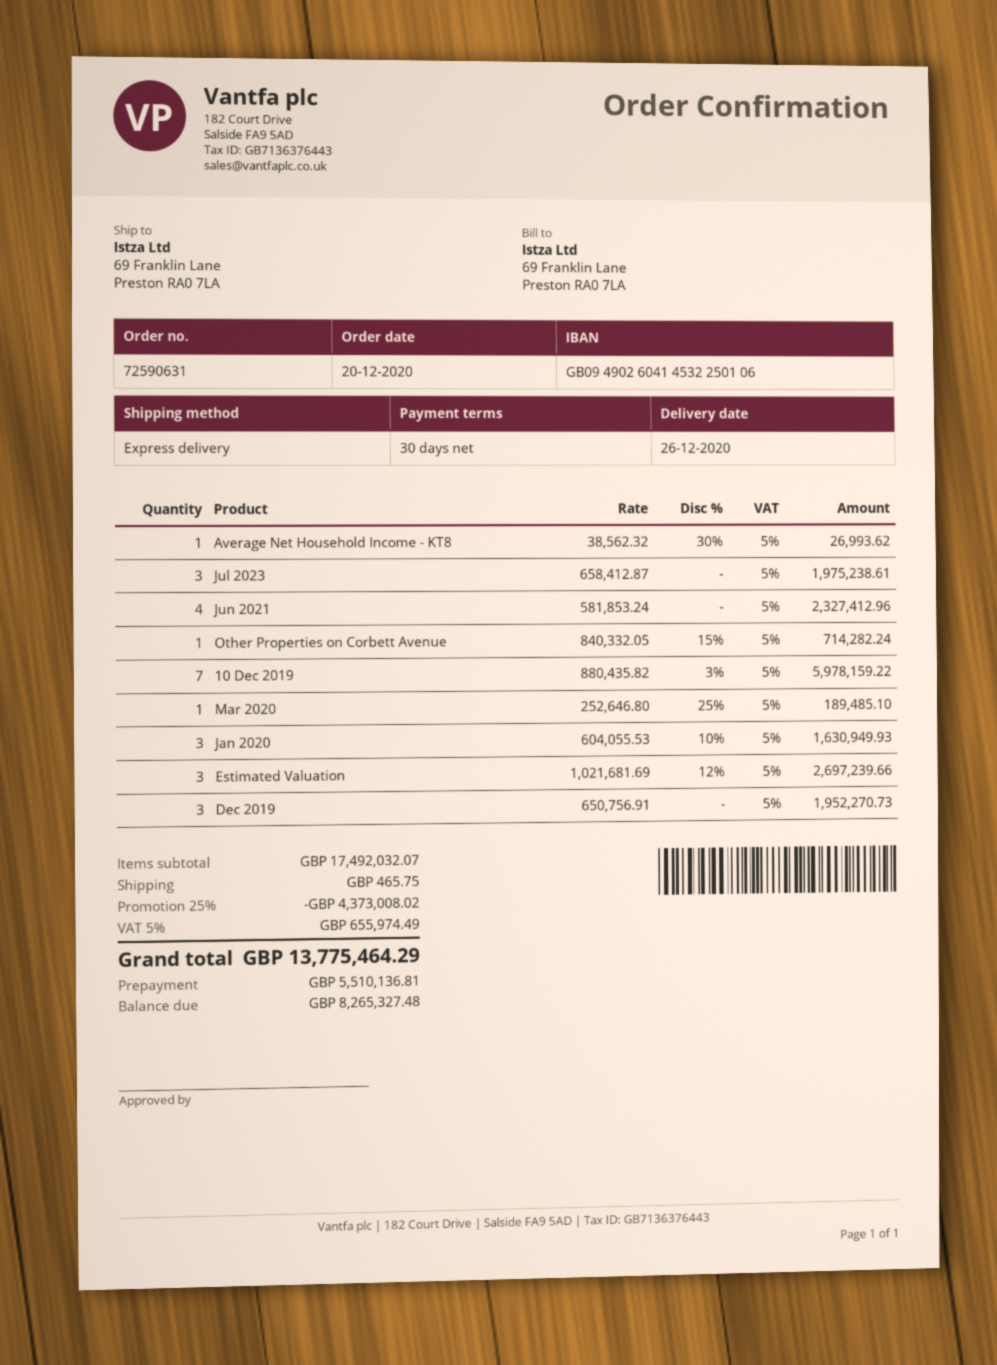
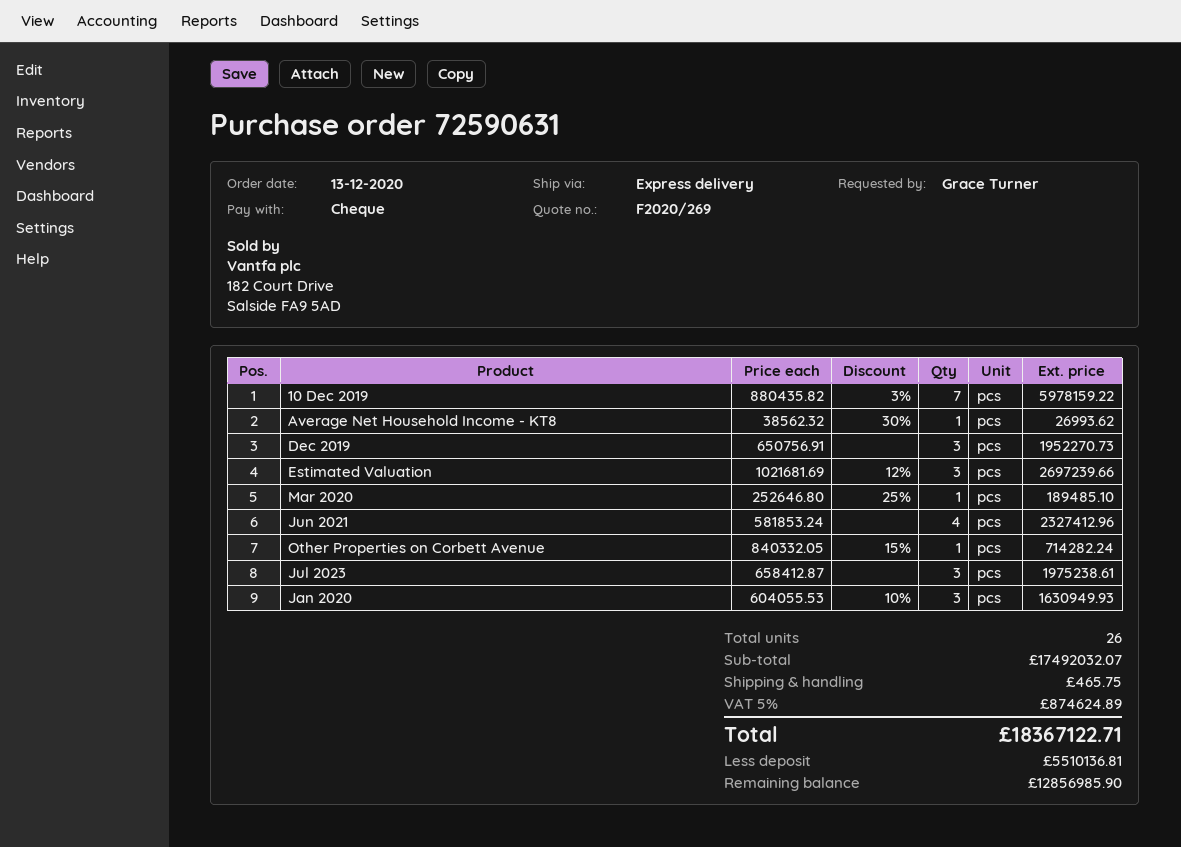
order date: 2020-12-20 -> 2020-12-13
discount: 25% = 4373008.02 -> none
tax: 5% = 655974.49 -> 5% = 874624.89
total: 13775464.29 -> 18367122.71
balance: 8265327.48 -> 12856985.90

